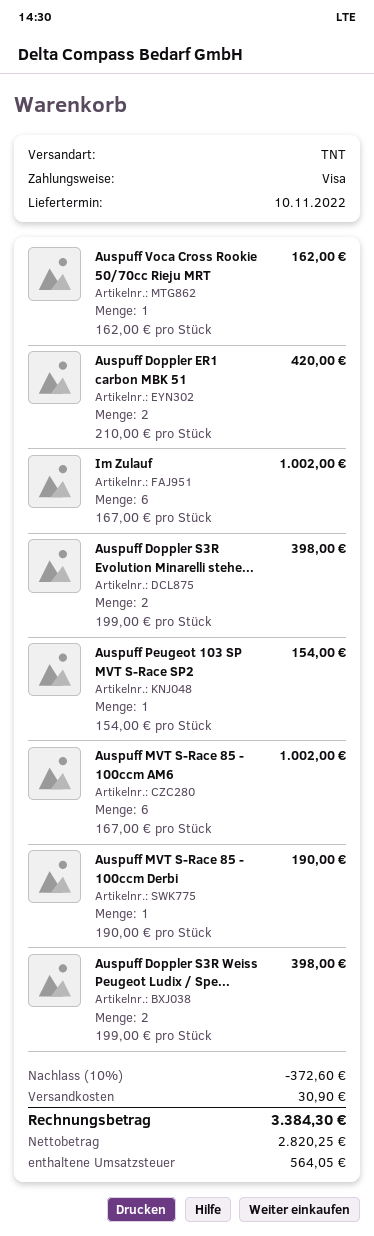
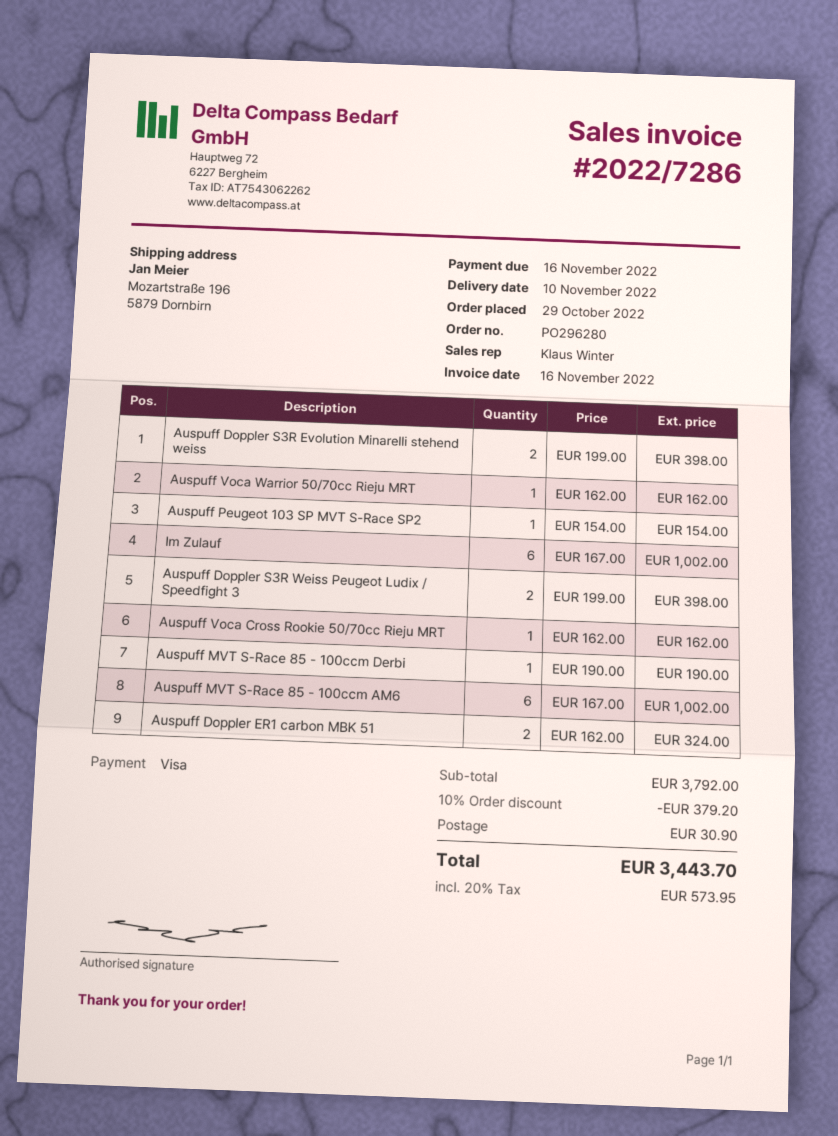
Auspuff Doppler ER1 carbon MBK 51: 2 x 210.00 = 420.00 -> 2 x 162.00 = 324.00
Auspuff Voca Warrior 50/70cc Rieju MRT: none -> 1 x 162.00 = 162.00
discount: 10% = 372.60 -> 10% = 379.20
tax: 564.05 -> 573.95
total: 3384.30 -> 3443.70

